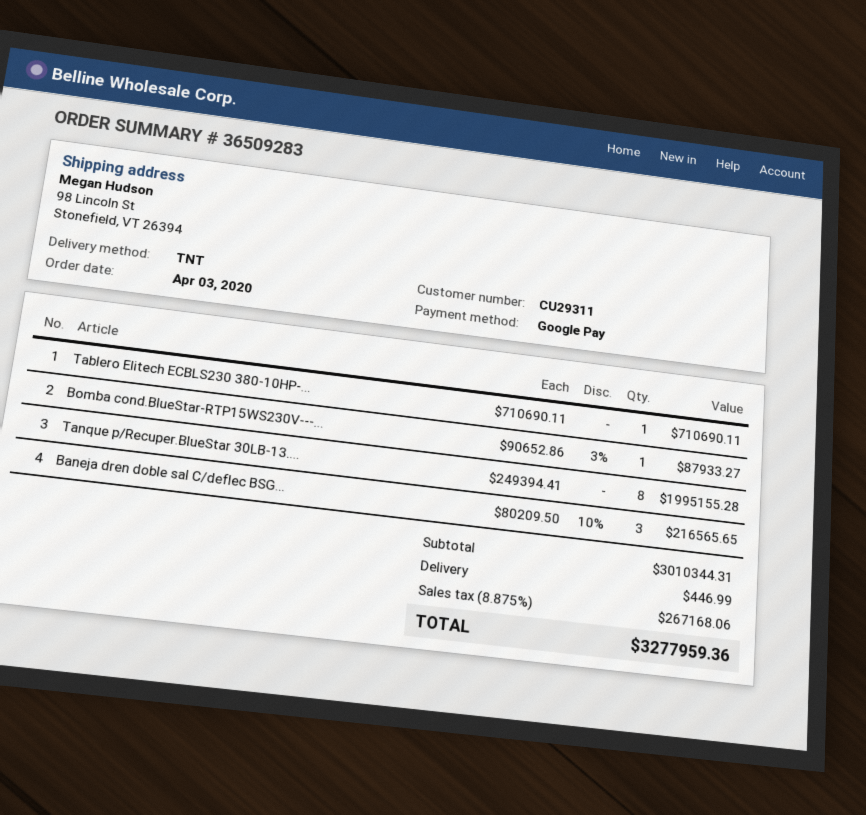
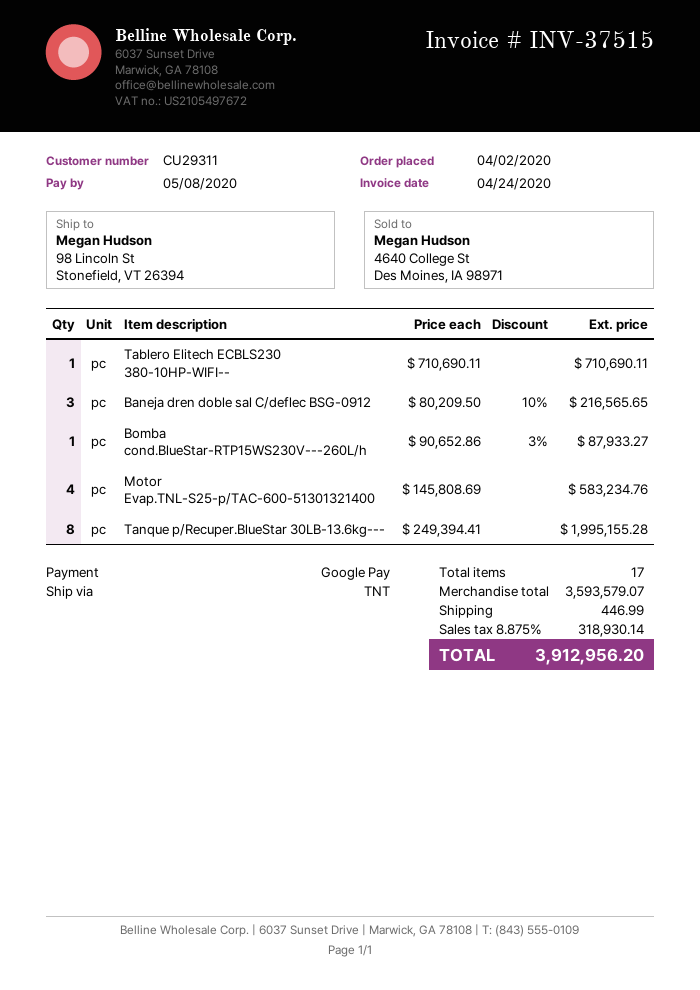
order date: 2020-04-03 -> 2020-04-02
Motor Evap.TNL-S25-p/TAC-600-51301321400: none -> 4 x 145808.69 = 583234.76
subtotal: 3010344.31 -> 3593579.07
tax: 8.875% = 267168.06 -> 8.875% = 318930.14
total: 3277959.36 -> 3912956.20

